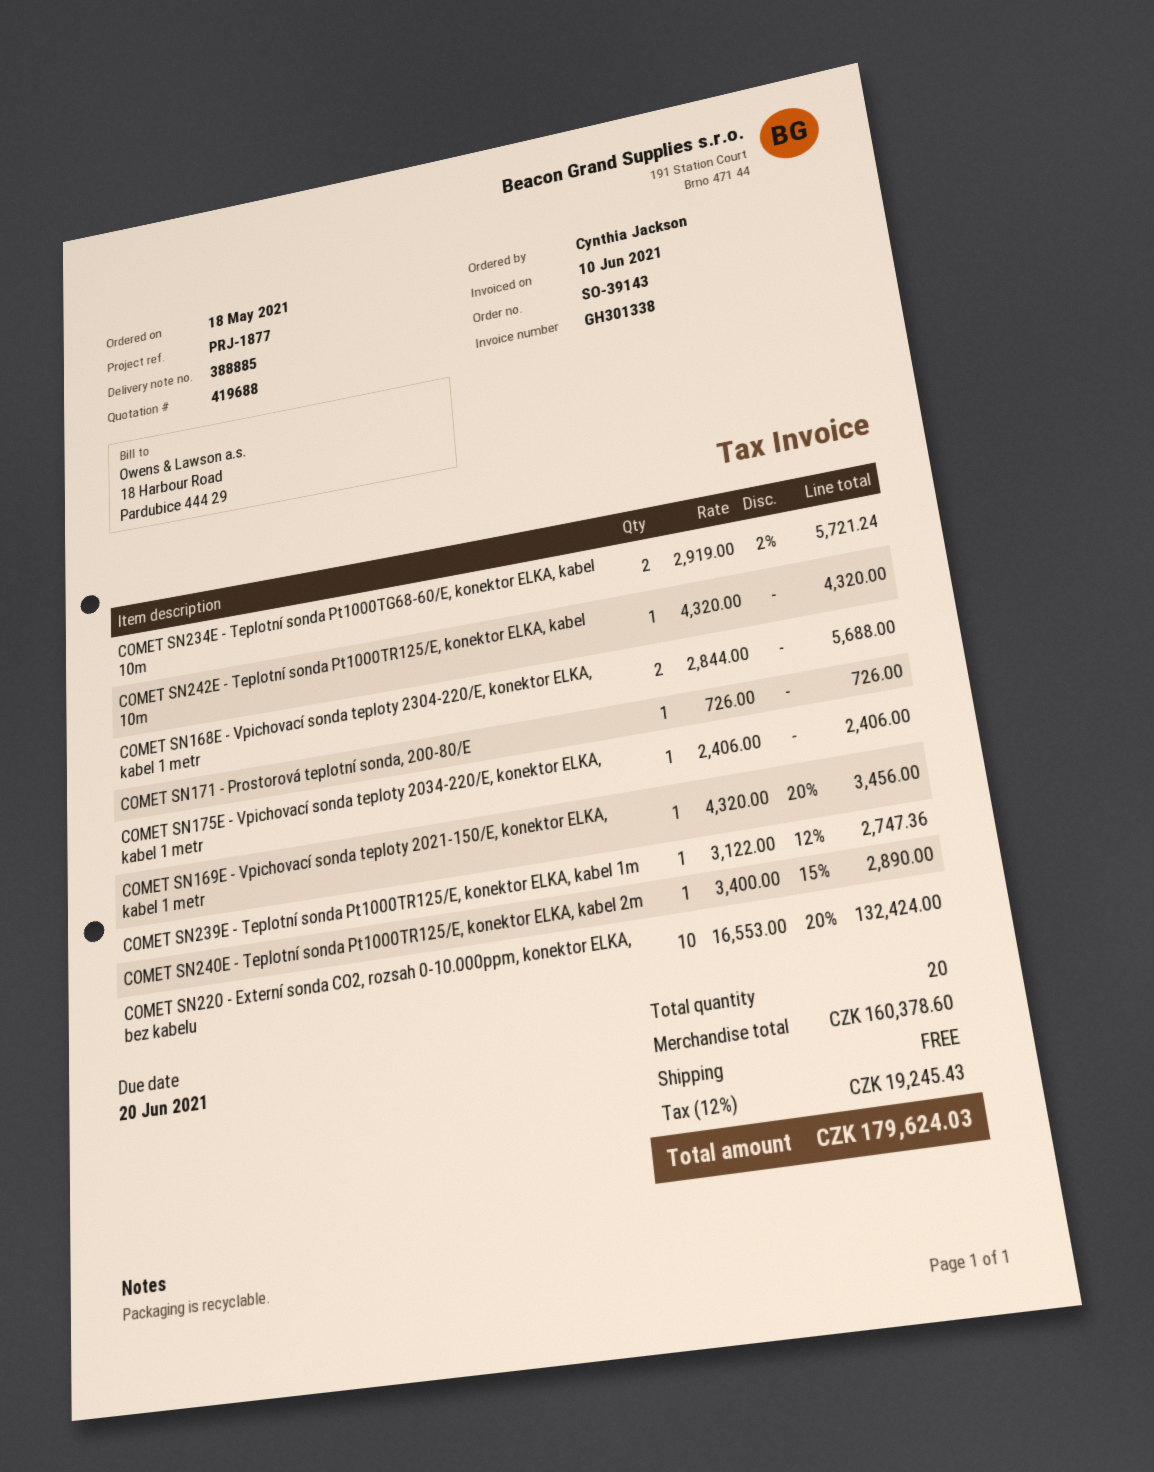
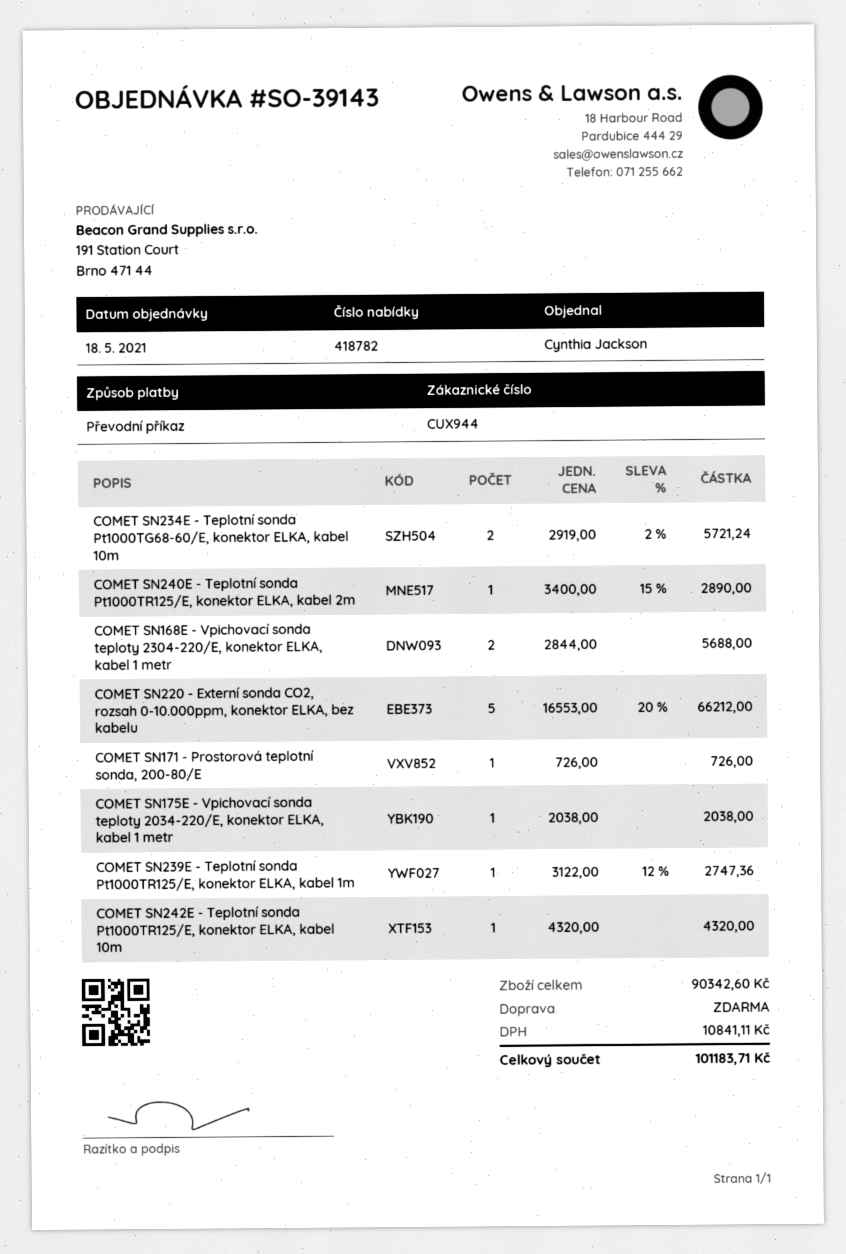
quote number: 419688 -> 418782
COMET SN175E - Vpichovací sonda teploty 2034-220/E, konektor ELKA, kabel 1 metr: 1 x 2406.00 = 2406.00 -> 1 x 2038.00 = 2038.00
COMET SN169E - Vpichovací sonda teploty 2021-150/E, konektor ELKA, kabel 1 metr: 1 x 4320.00 - 20% = 3456.00 -> none
COMET SN220 - Externí sonda CO2, rozsah 0-10.000ppm, konektor ELKA, bez kabelu: 10 x 16553.00 - 20% = 132424.00 -> 5 x 16553.00 - 20% = 66212.00
subtotal: 160378.60 -> 90342.60
tax: 19245.43 -> 10841.11
total: 179624.03 -> 101183.71

